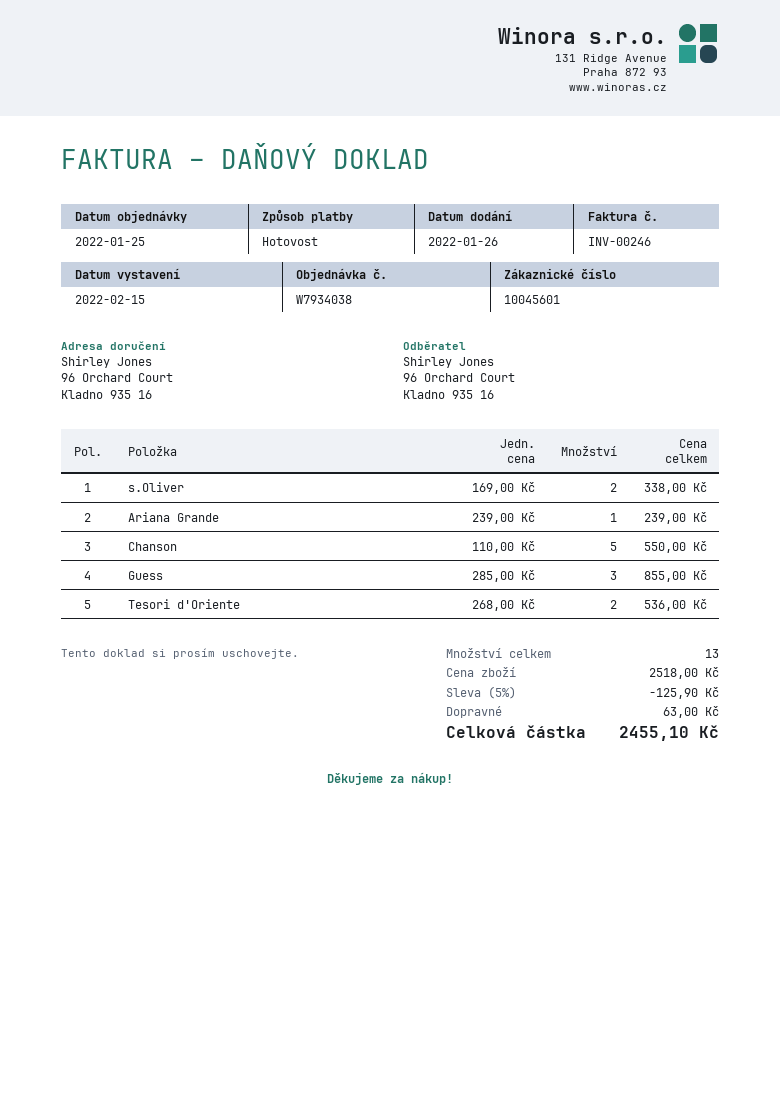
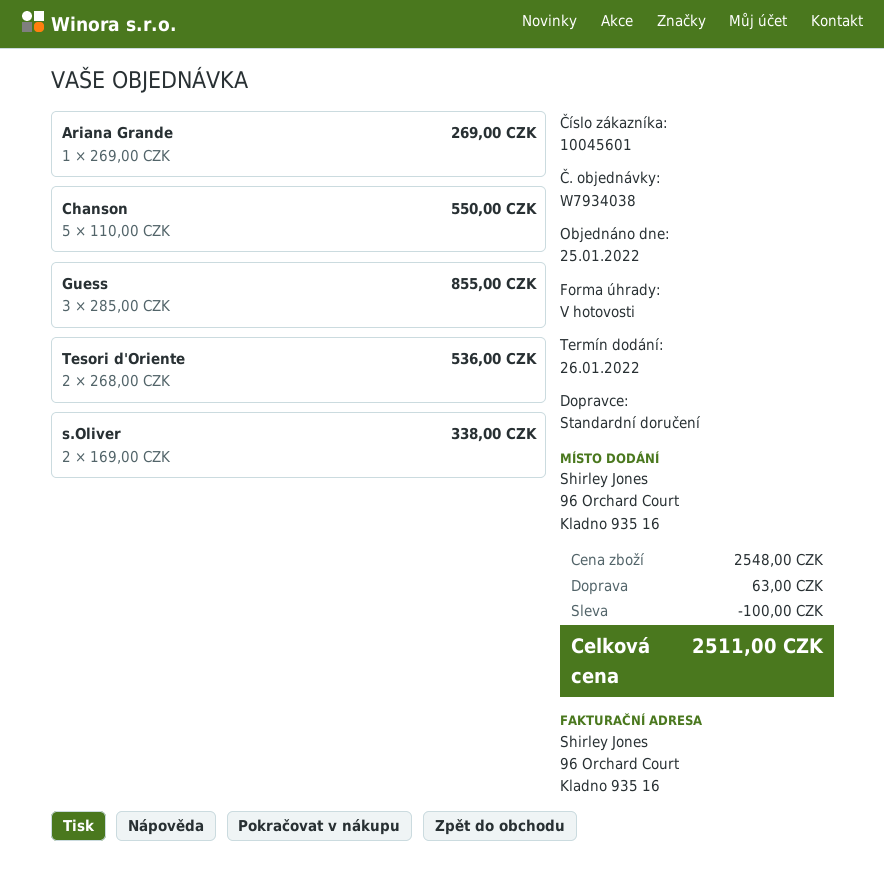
Ariana Grande: 1 x 239.00 = 239.00 -> 1 x 269.00 = 269.00
subtotal: 2518.00 -> 2548.00
discount: 125.90 -> 100.00
total: 2455.10 -> 2511.00

